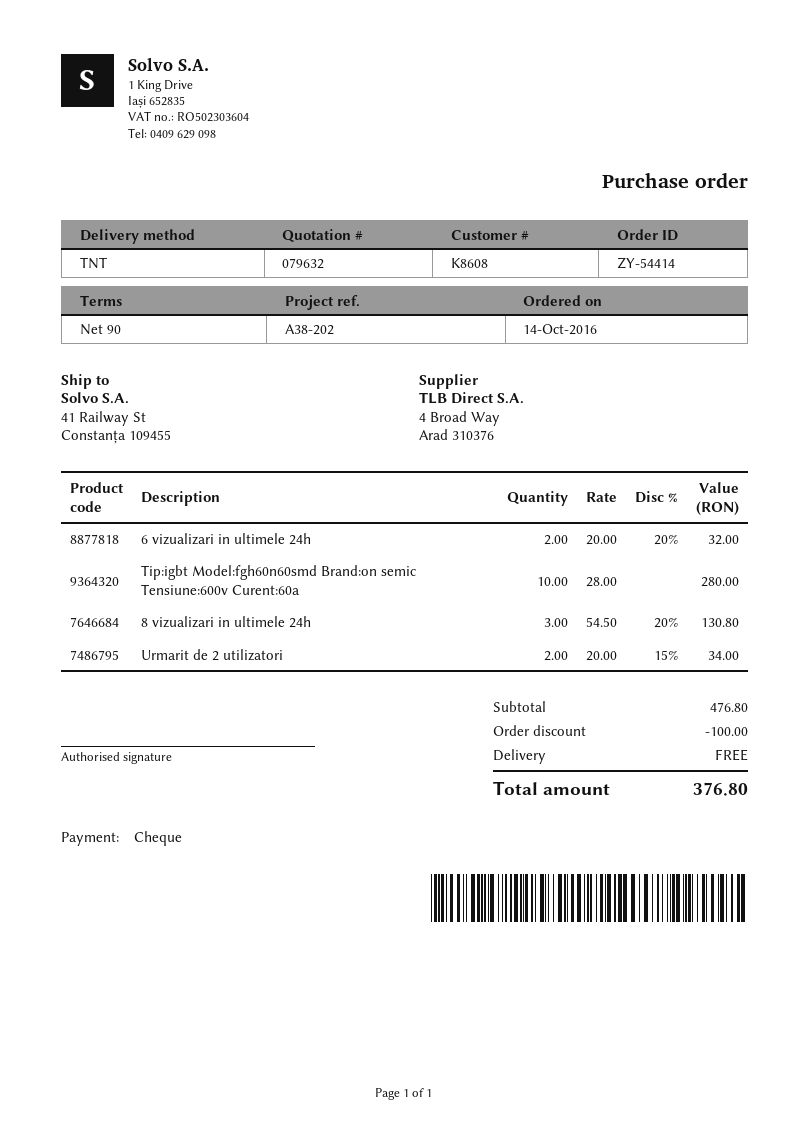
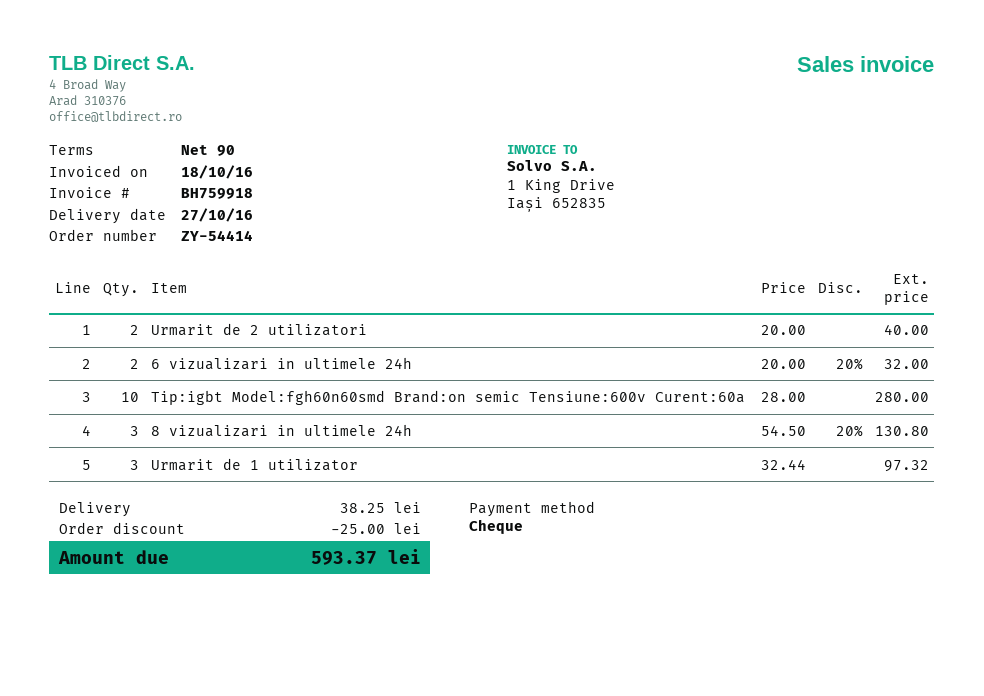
Urmarit de 2 utilizatori: 2 x 20.00 - 15% = 34.00 -> 2 x 20.00 = 40.00
Urmarit de 1 utilizator: none -> 3 x 32.44 = 97.32
discount: 100.00 -> 25.00
shipping: 0.00 -> 38.25
total: 376.80 -> 593.37

